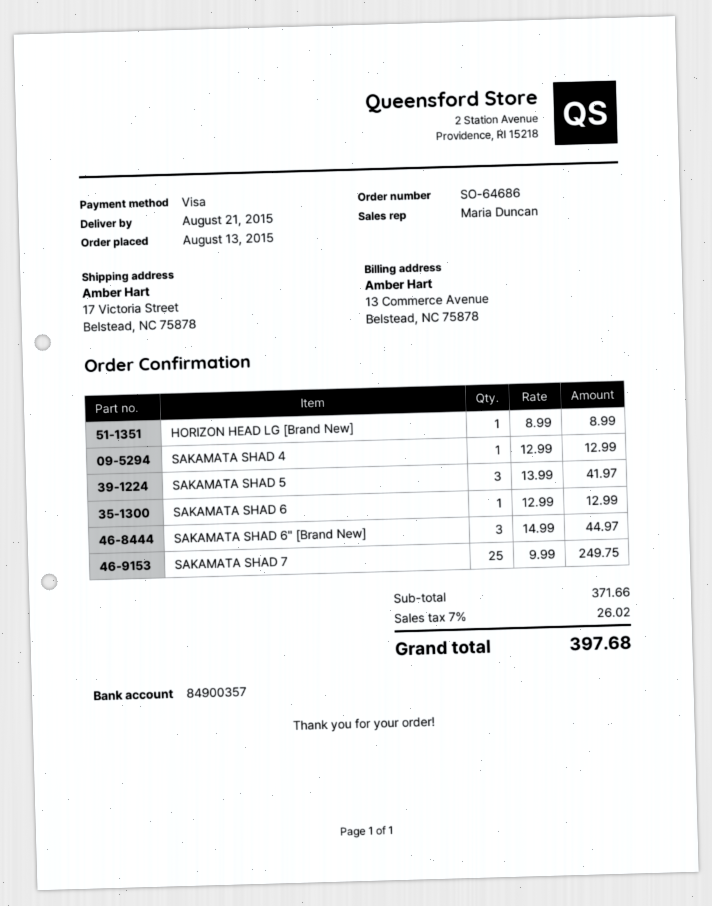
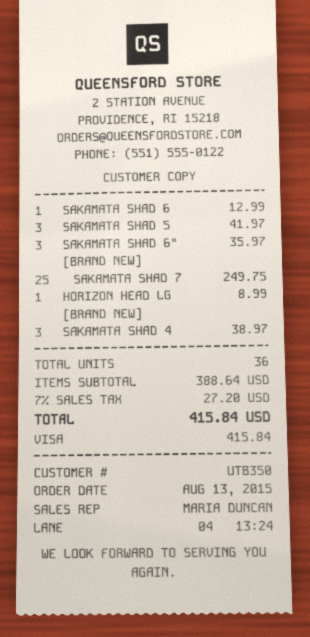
SAKAMATA SHAD 4: 1 for 12.99 -> 3 for 38.97
SAKAMATA SHAD 6" [Brand New]: 3 for 44.97 -> 3 for 35.97
subtotal: 371.66 -> 388.64
tax: 7% = 26.02 -> 7% = 27.20
total: 397.68 -> 415.84

